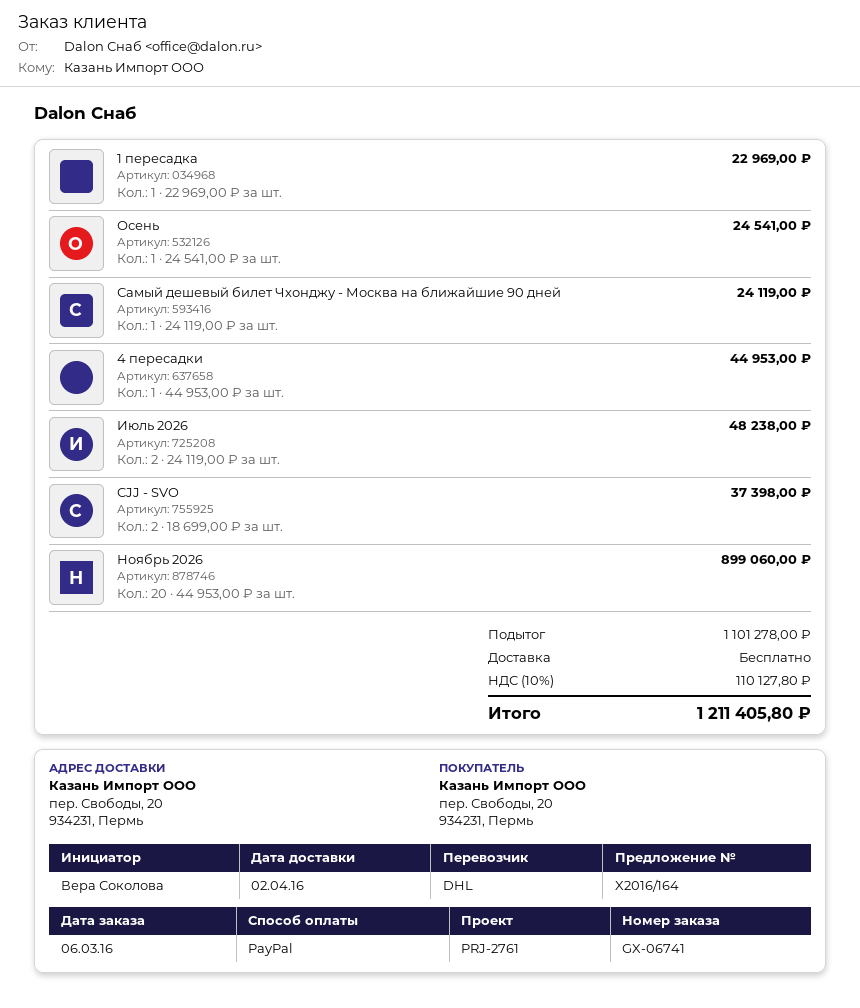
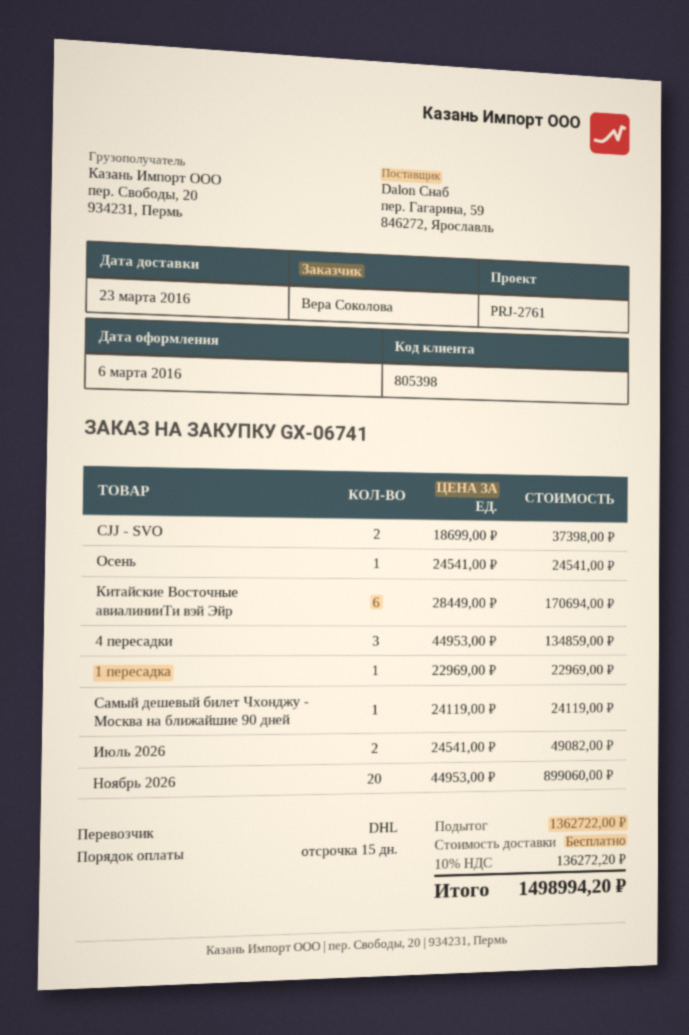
delivery date: 2016-04-02 -> 2016-03-23
4 пересадки: 1 x 44953.00 = 44953.00 -> 3 x 44953.00 = 134859.00
Июль 2026: 2 x 24119.00 = 48238.00 -> 2 x 24541.00 = 49082.00
Китайские Восточные авиалинииТи вэй Эйр: none -> 6 x 28449.00 = 170694.00
subtotal: 1101278.00 -> 1362722.00
tax: 10% = 110127.80 -> 10% = 136272.20
total: 1211405.80 -> 1498994.20

